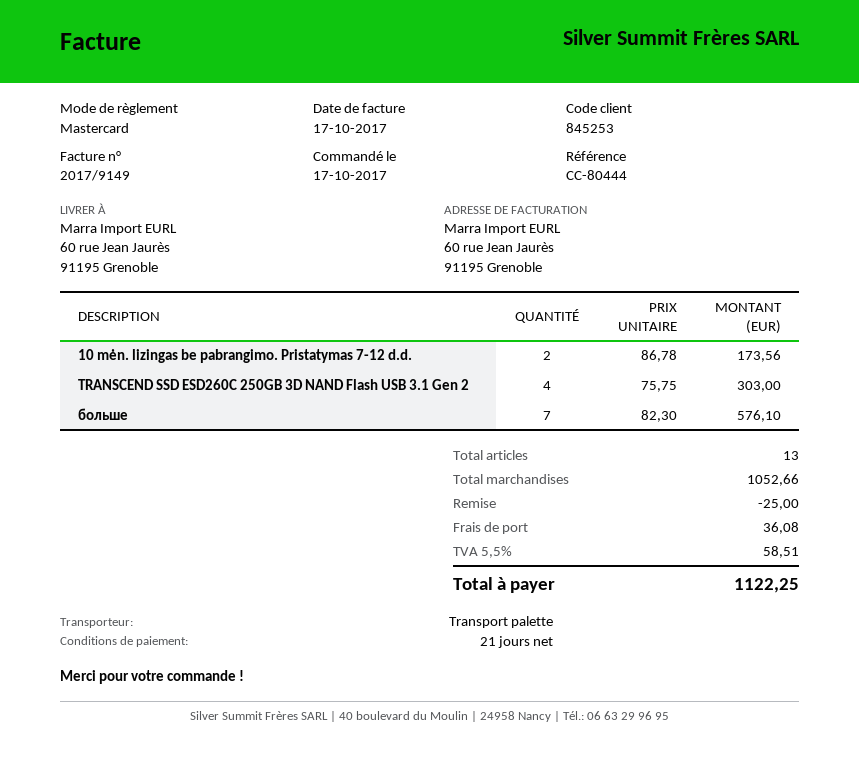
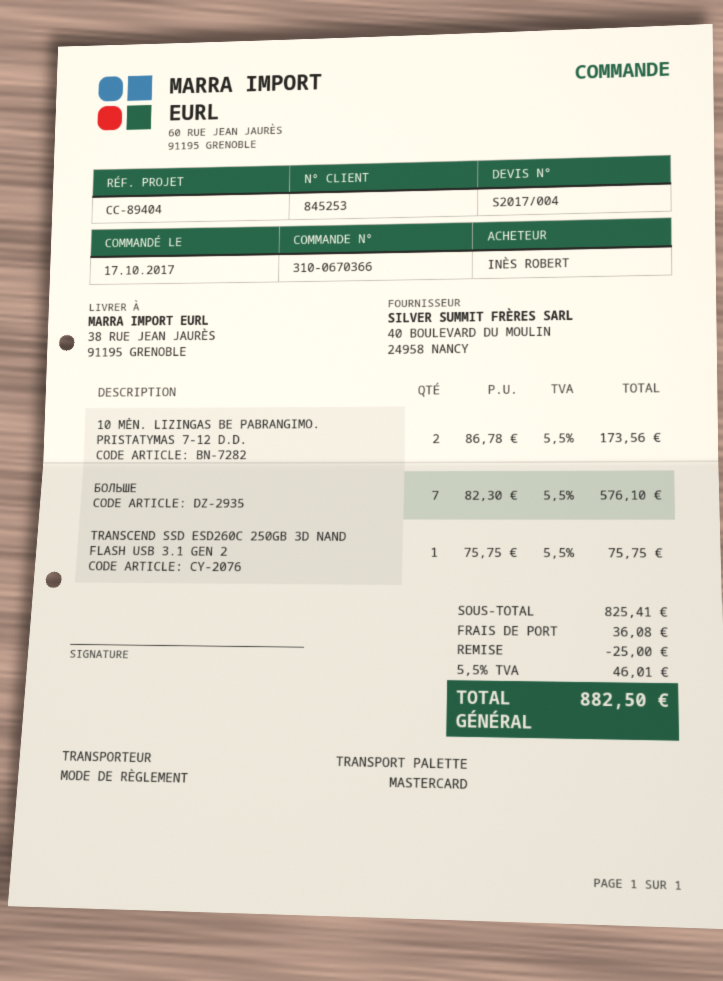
reference: CC-80444 -> CC-89404
ship to: 60 rue Jean Jaurès, 91195 Grenoble -> 38 RUE JEAN JAURÈS, 91195 GRENOBLE
TRANSCEND SSD ESD260C 250GB 3D NAND Flash USB 3.1 Gen 2: 4 x 75.75 = 303.00 -> 1 x 75.75 = 75.75
subtotal: 1052.66 -> 825.41
tax: 5.5% = 58.51 -> 5.5% = 46.01
total: 1122.25 -> 882.50

